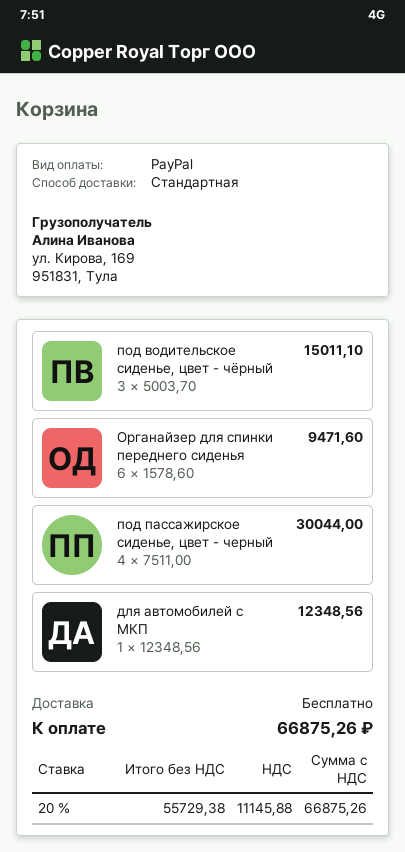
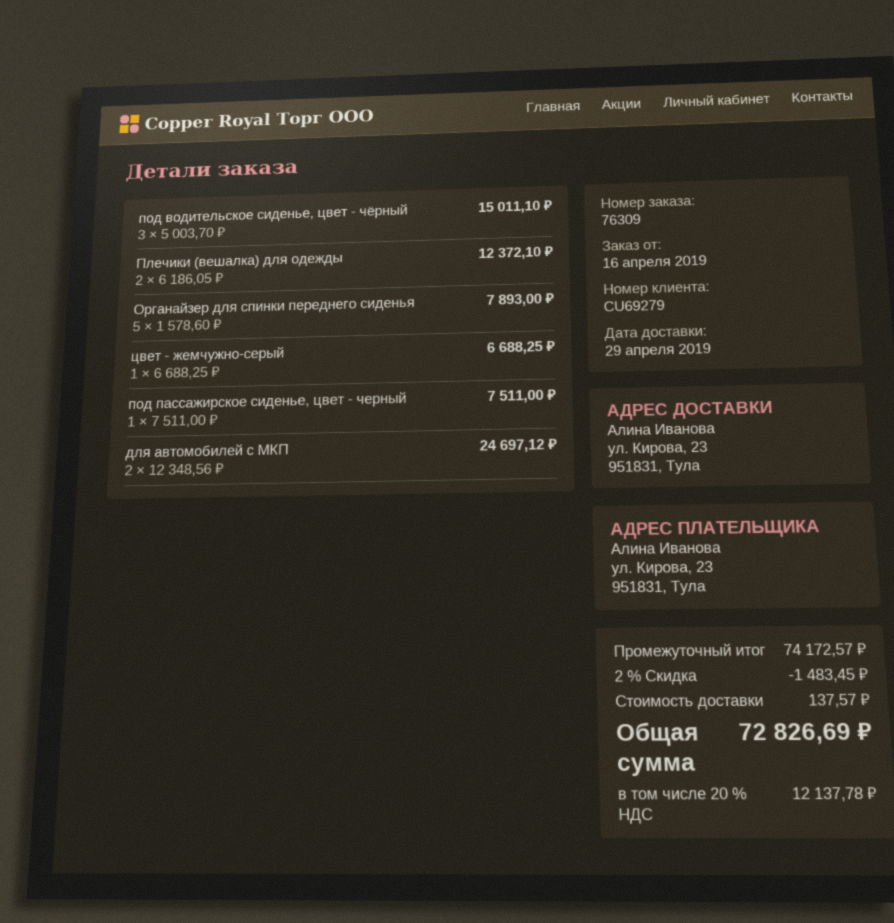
ship to: ул. Кирова, 169, 951831, Тула -> ул. Кирова, 23, 951831, Тула
Органайзер для спинки переднего сиденья: 6 x 1578.60 = 9471.60 -> 5 x 1578.60 = 7893.00
под пассажирское сиденье, цвет - черный: 4 x 7511.00 = 30044.00 -> 1 x 7511.00 = 7511.00
для автомобилей с МКП: 1 x 12348.56 = 12348.56 -> 2 x 12348.56 = 24697.12
Плечики (вешалка) для одежды: none -> 2 x 6186.05 = 12372.10
цвет - жемчужно-серый: none -> 1 x 6688.25 = 6688.25
discount: none -> 2% = 1483.45
shipping: 0.00 -> 137.57
tax: 20% = 11145.88 -> 20% = 12137.78
total: 66875.26 -> 72826.69

